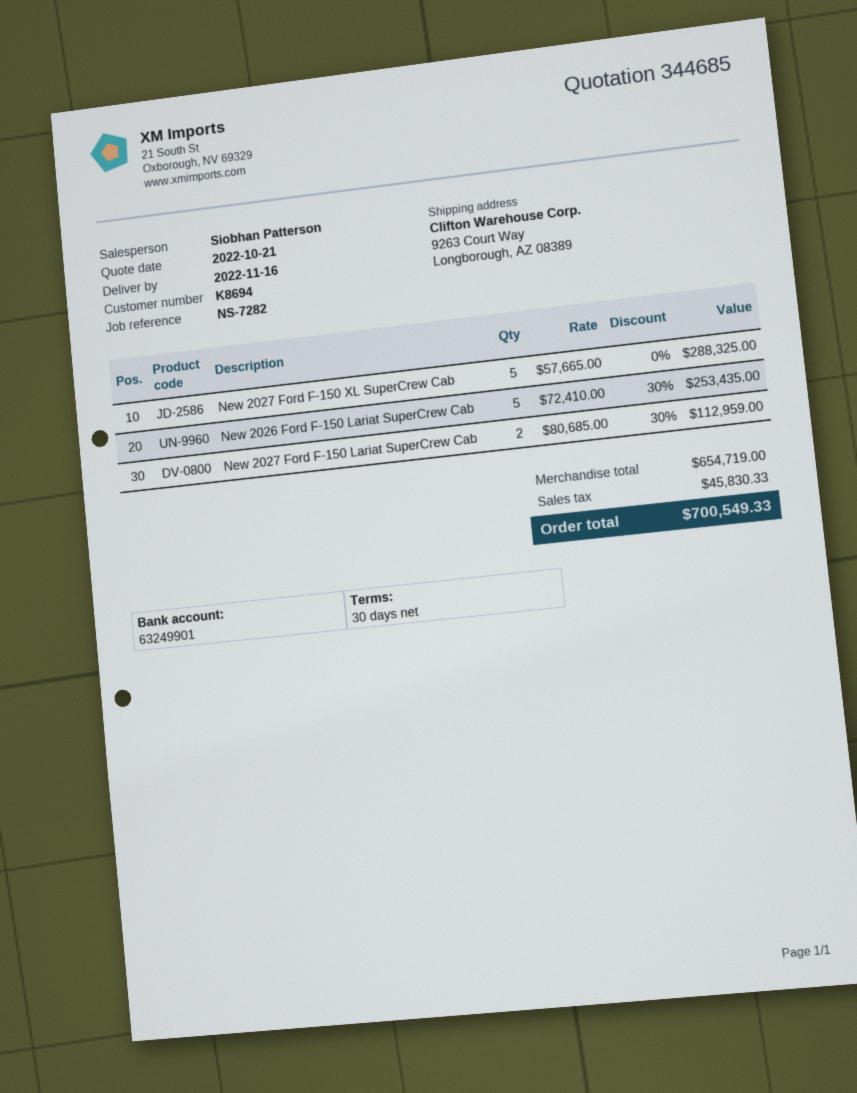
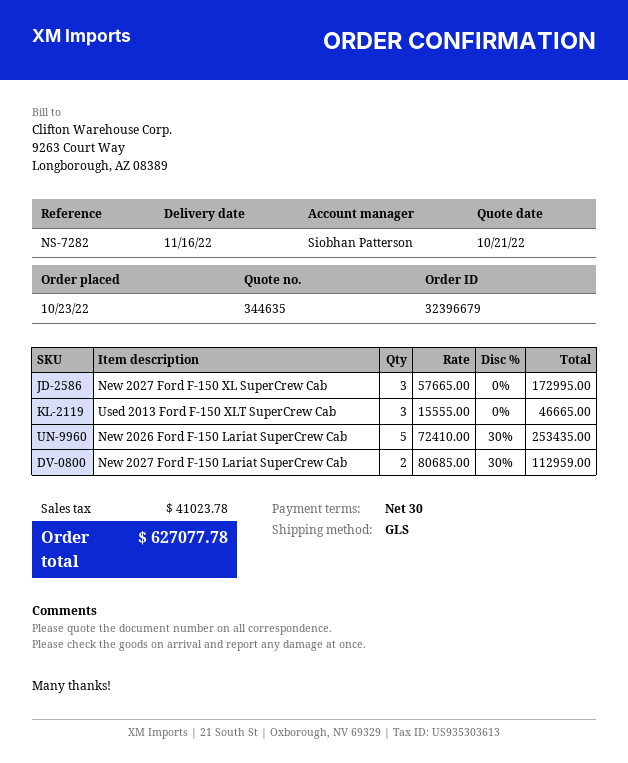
quote number: 344685 -> 344635
New 2027 Ford F-150 XL SuperCrew Cab: 5 x 57665.00 = 288325.00 -> 3 x 57665.00 = 172995.00
Used 2013 Ford F-150 XLT SuperCrew Cab: none -> 3 x 15555.00 = 46665.00
tax: 45830.33 -> 41023.78
total: 700549.33 -> 627077.78

